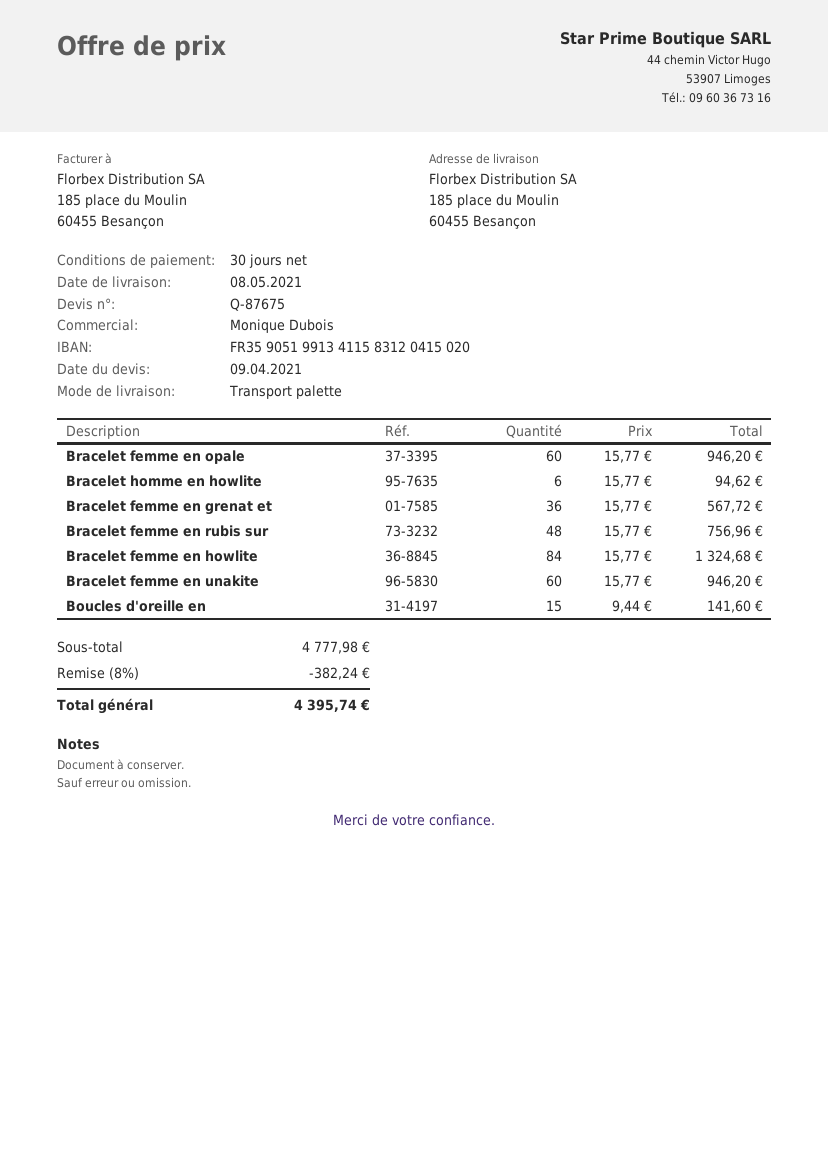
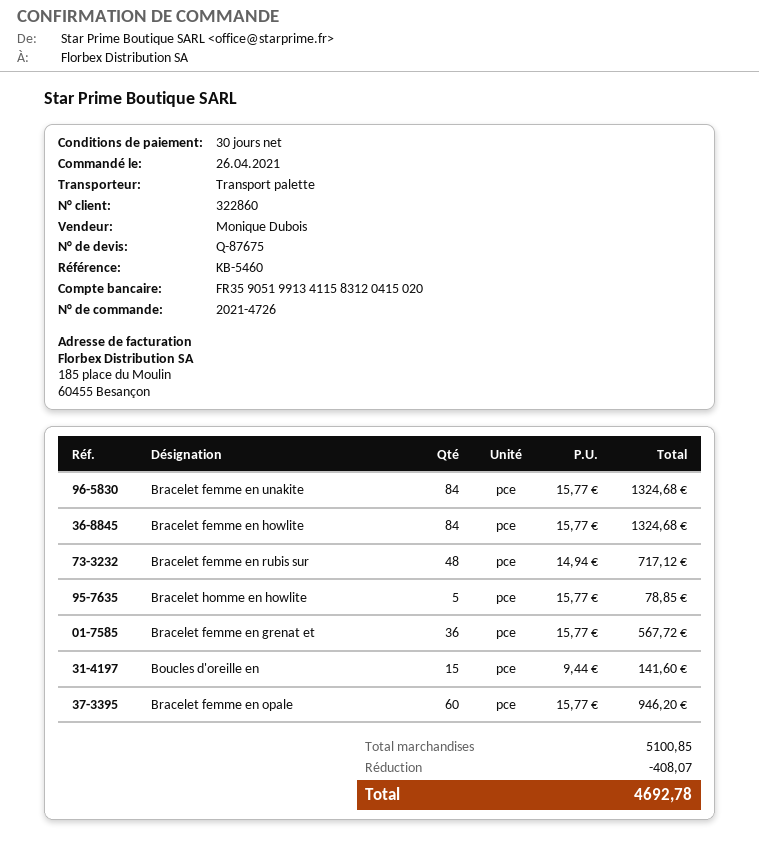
Bracelet homme en howlite: 6 x 15.77 = 94.62 -> 5 x 15.77 = 78.85
Bracelet femme en rubis sur: 48 x 15.77 = 756.96 -> 48 x 14.94 = 717.12
Bracelet femme en unakite: 60 x 15.77 = 946.20 -> 84 x 15.77 = 1324.68
subtotal: 4777.98 -> 5100.85
discount: 382.24 -> 408.07
total: 4395.74 -> 4692.78

